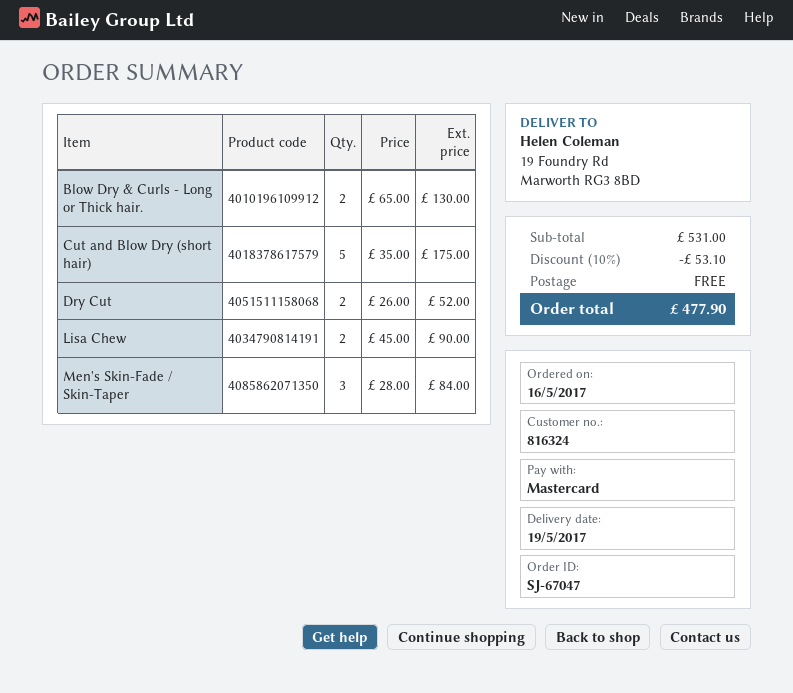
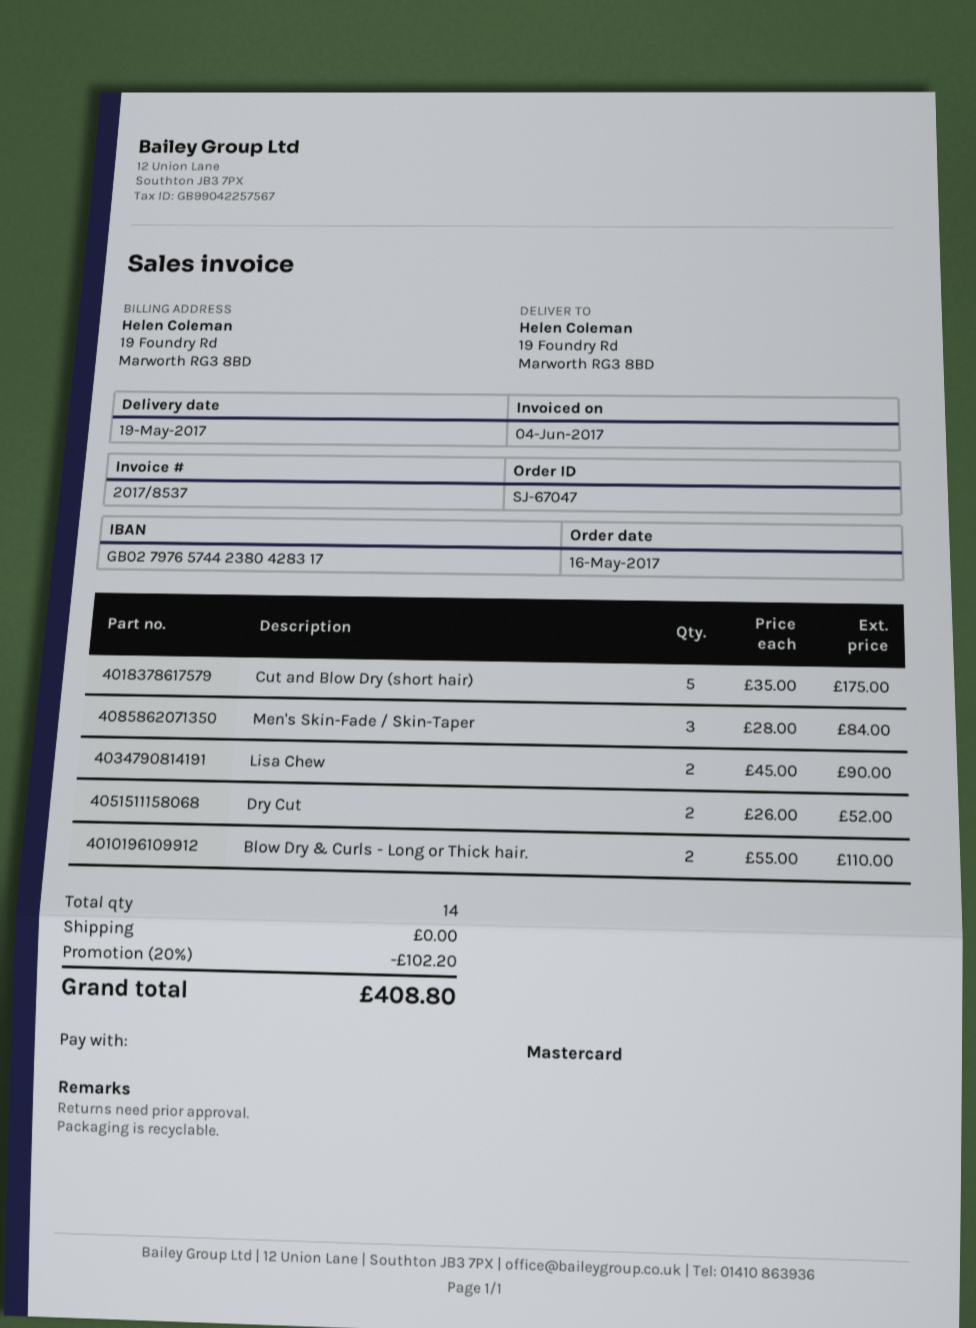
Blow Dry & Curls - Long or Thick hair.: 2 x 65.00 = 130.00 -> 2 x 55.00 = 110.00
discount: 10% = 53.10 -> 20% = 102.20
total: 477.90 -> 408.80

